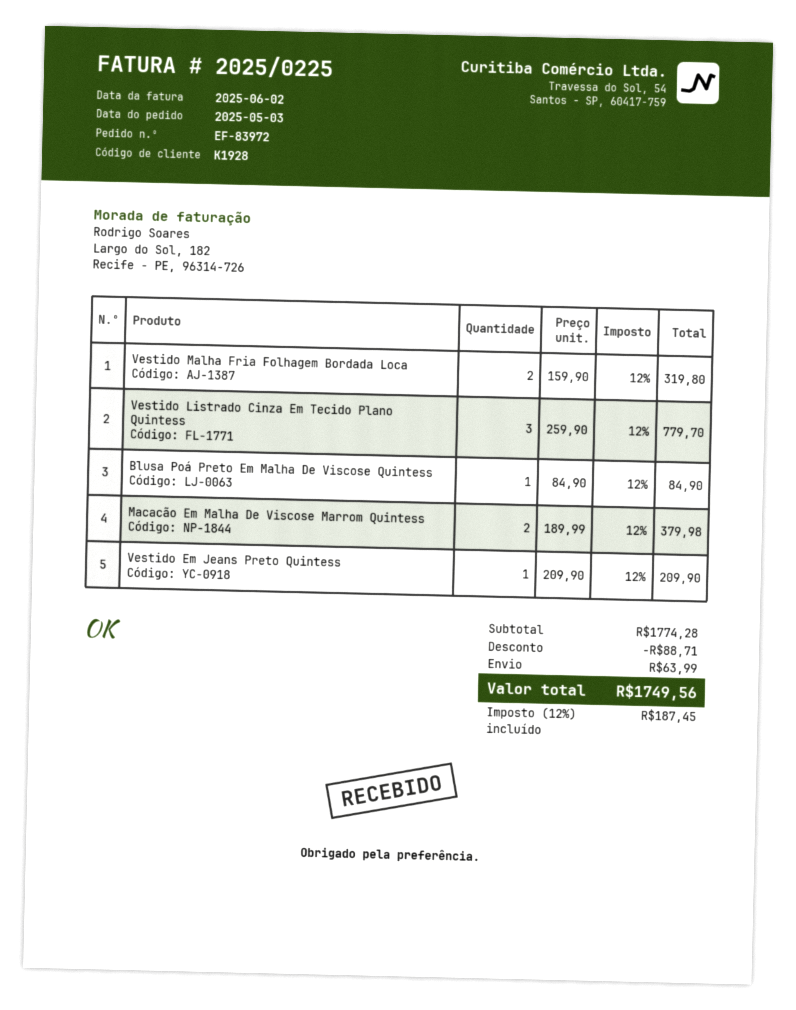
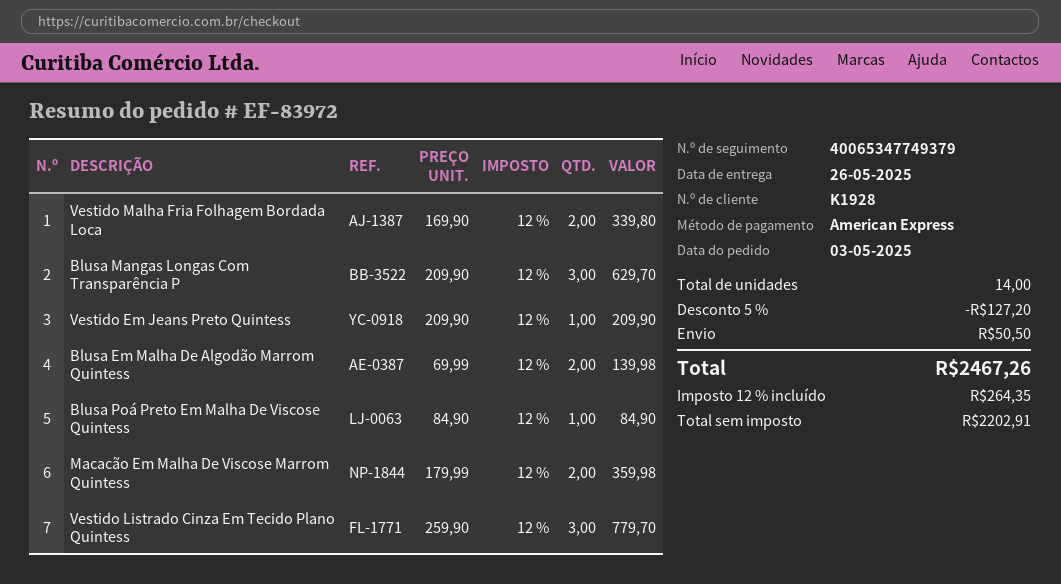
Vestido Malha Fria Folhagem Bordada Loca: 2 x 159.90 = 319.80 -> 2 x 169.90 = 339.80
Macacão Em Malha De Viscose Marrom Quintess: 2 x 189.99 = 379.98 -> 2 x 179.99 = 359.98
Blusa Mangas Longas Com Transparência P: none -> 3 x 209.90 = 629.70
Blusa Em Malha De Algodão Marrom Quintess: none -> 2 x 69.99 = 139.98
discount: 88.71 -> 127.20
shipping: 63.99 -> 50.50
tax: 12% = 187.45 -> 12% = 264.35
total: 1749.56 -> 2467.26

